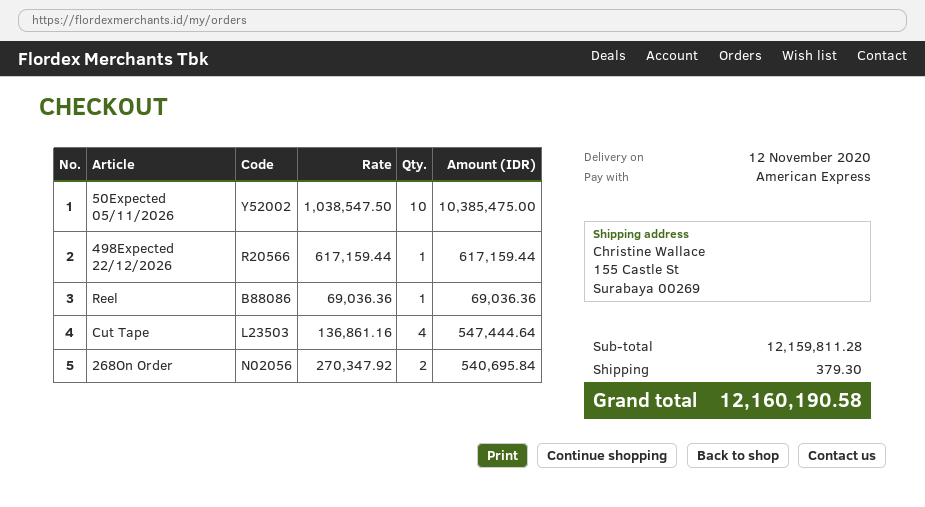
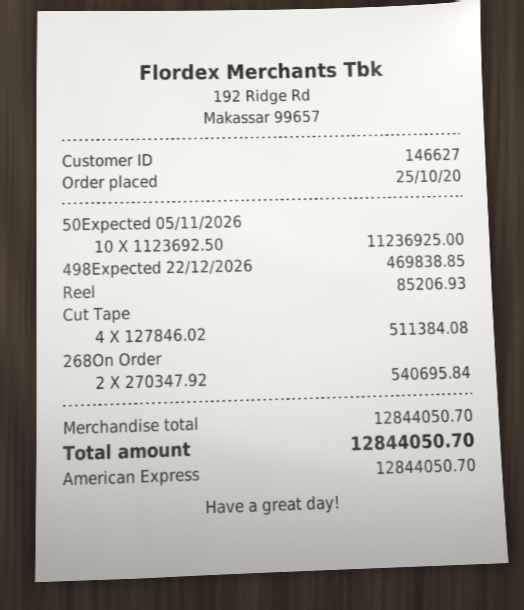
50Expected 05/11/2026: 10 x 1038547.50 = 10385475.00 -> 10 x 1123692.50 = 11236925.00
498Expected 22/12/2026: 1 x 617159.44 = 617159.44 -> 1 x 469838.85 = 469838.85
Reel: 1 x 69036.36 = 69036.36 -> 1 x 85206.93 = 85206.93
Cut Tape: 4 x 136861.16 = 547444.64 -> 4 x 127846.02 = 511384.08
subtotal: 12159811.28 -> 12844050.70
shipping: 379.30 -> none
total: 12160190.58 -> 12844050.70

